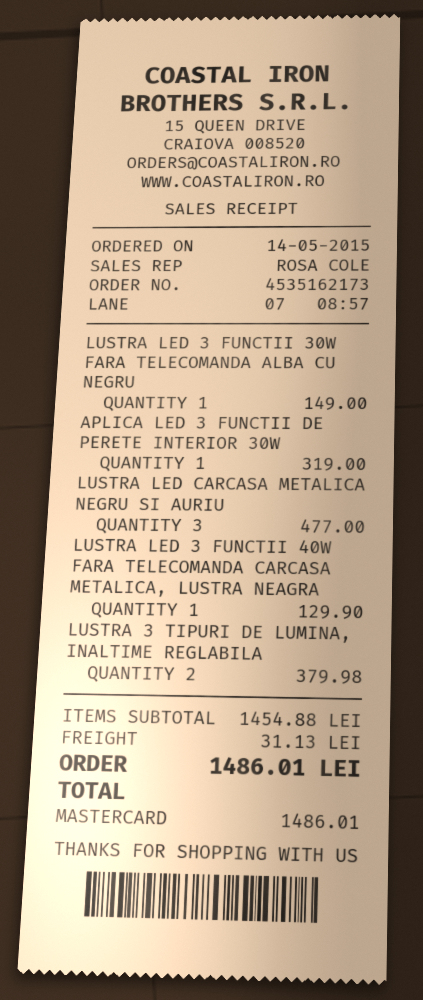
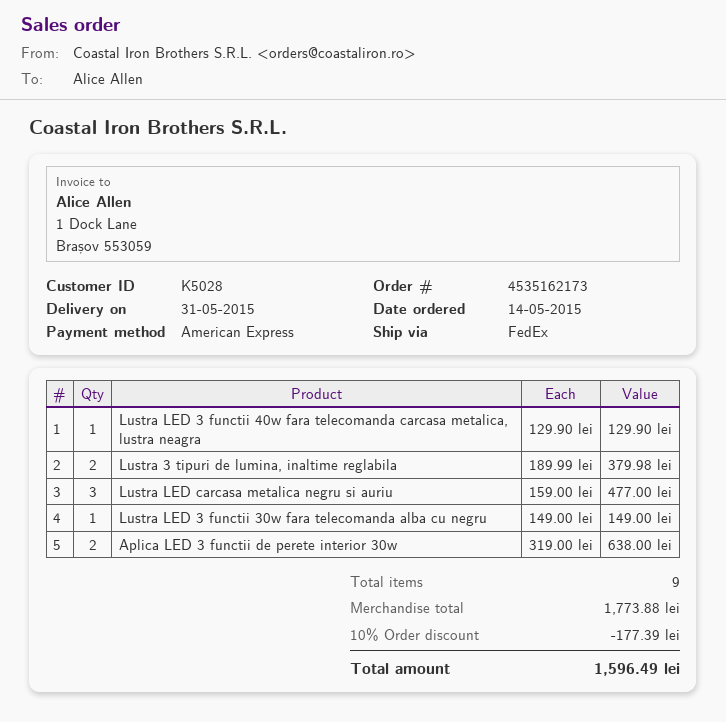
payment method: Mastercard -> American Express
APLICA LED 3 FUNCTII DE PERETE INTERIOR 30W: 1 for 319.00 -> 2 for 638.00
subtotal: 1454.88 -> 1773.88
discount: none -> 10% = 177.39
shipping: 31.13 -> none
total: 1486.01 -> 1596.49

